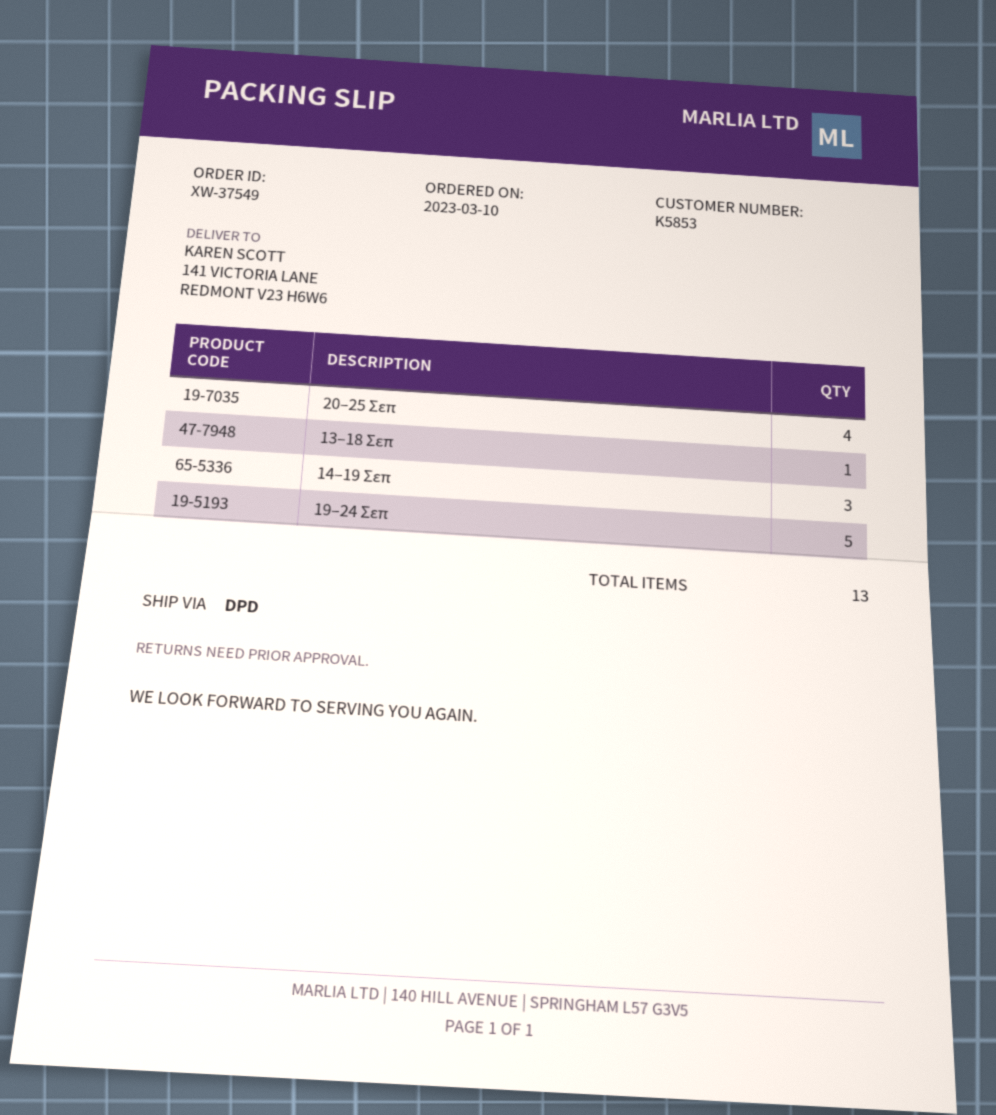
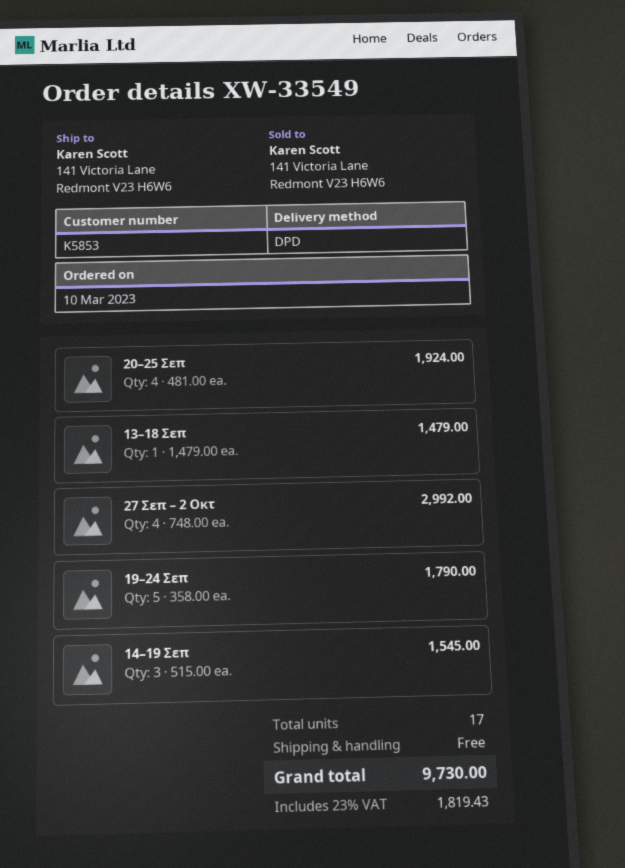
order number: XW-37549 -> XW-33549
27 Σεπ – 2 Οκτ: none -> 4
total quantity: 13 -> 17

